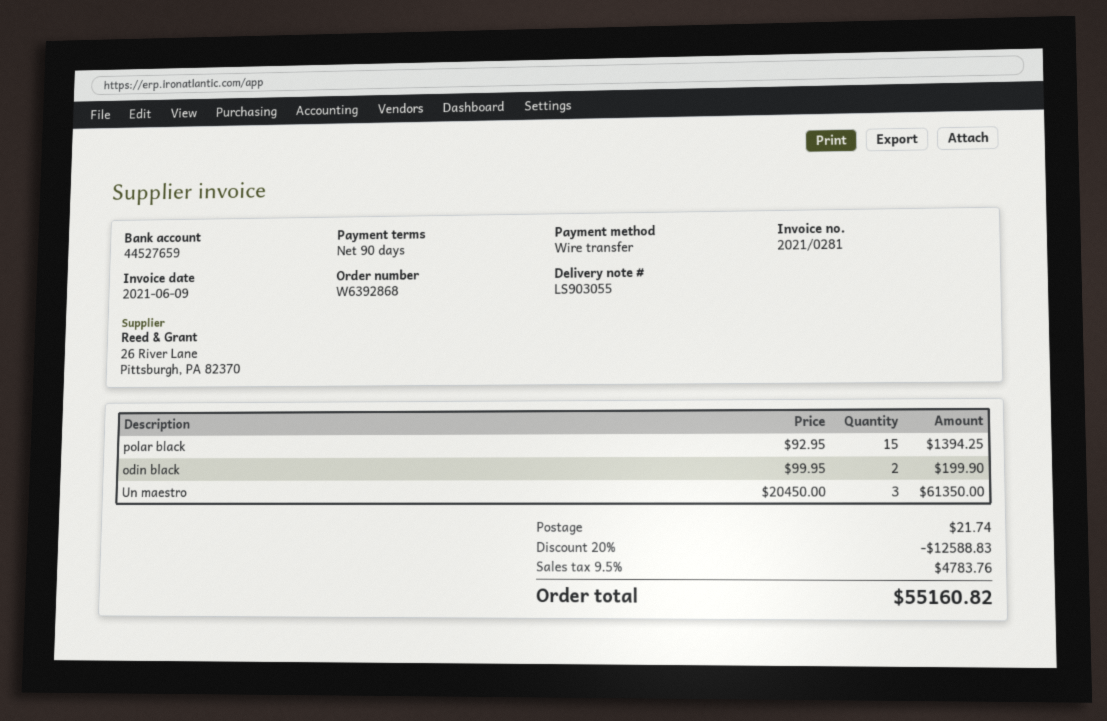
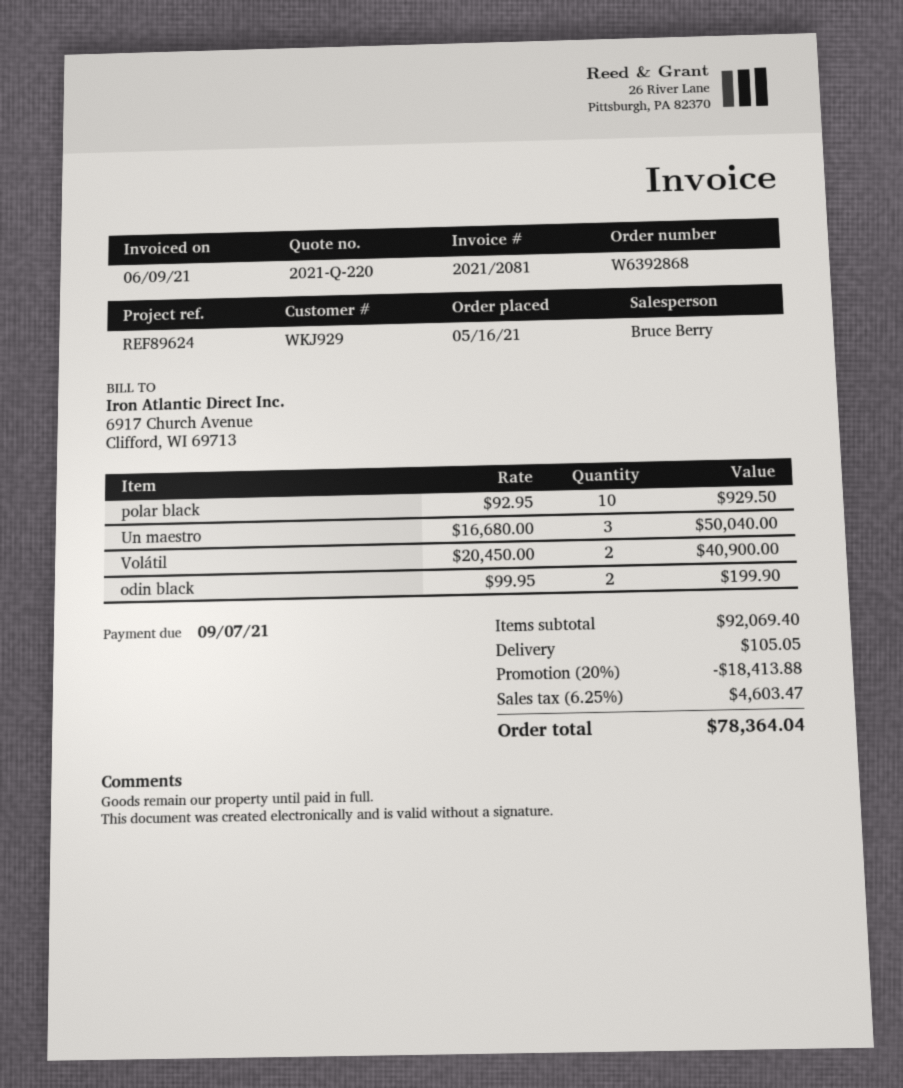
invoice number: 2021/0281 -> 2021/2081
polar black: 15 x 92.95 = 1394.25 -> 10 x 92.95 = 929.50
Un maestro: 3 x 20450.00 = 61350.00 -> 3 x 16680.00 = 50040.00
Volátil: none -> 2 x 20450.00 = 40900.00
discount: 20% = 12588.83 -> 20% = 18413.88
shipping: 21.74 -> 105.05
tax: 9.5% = 4783.76 -> 6.25% = 4603.47
total: 55160.82 -> 78364.04

